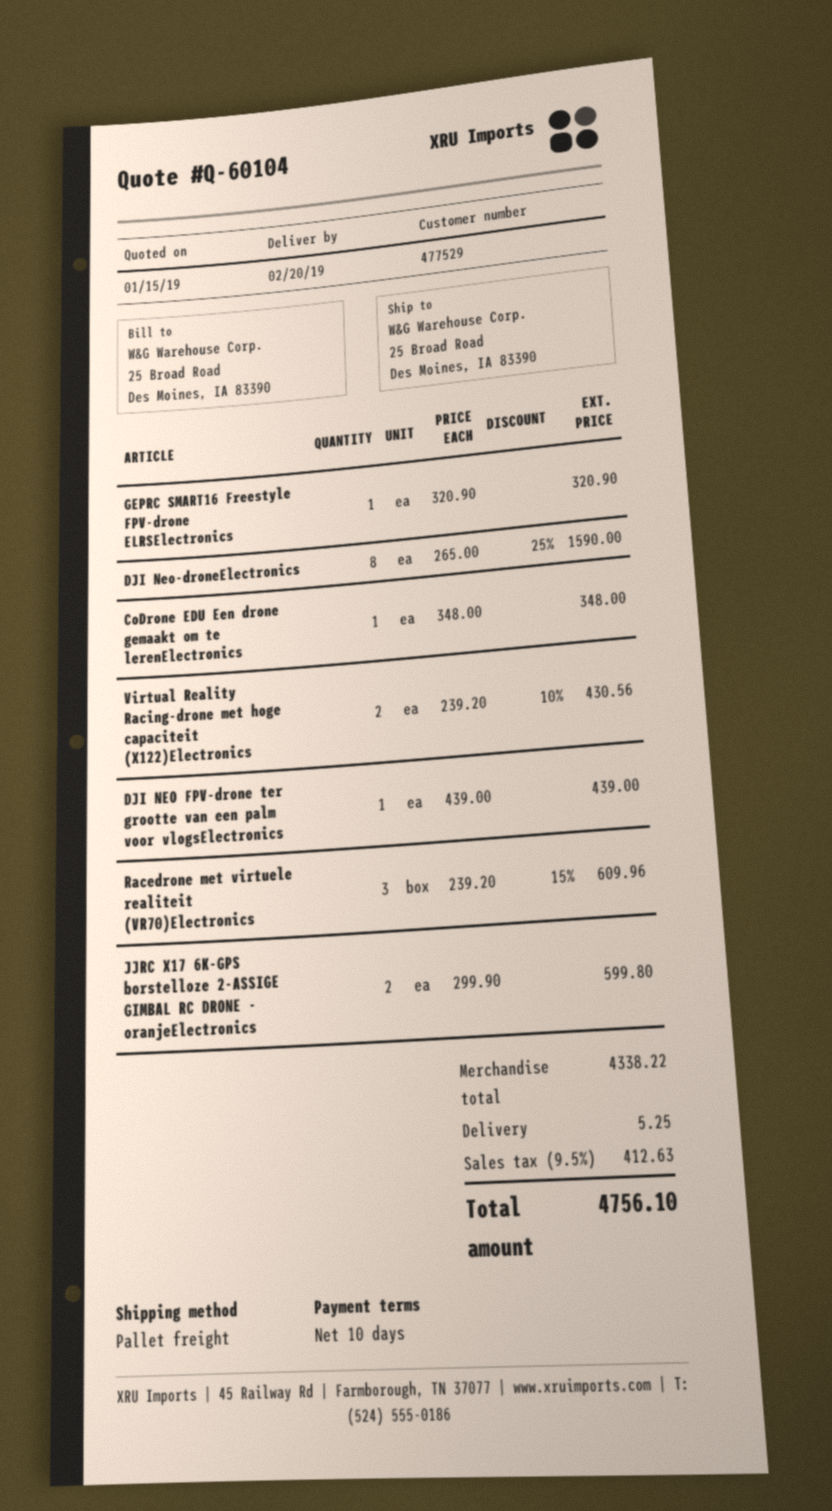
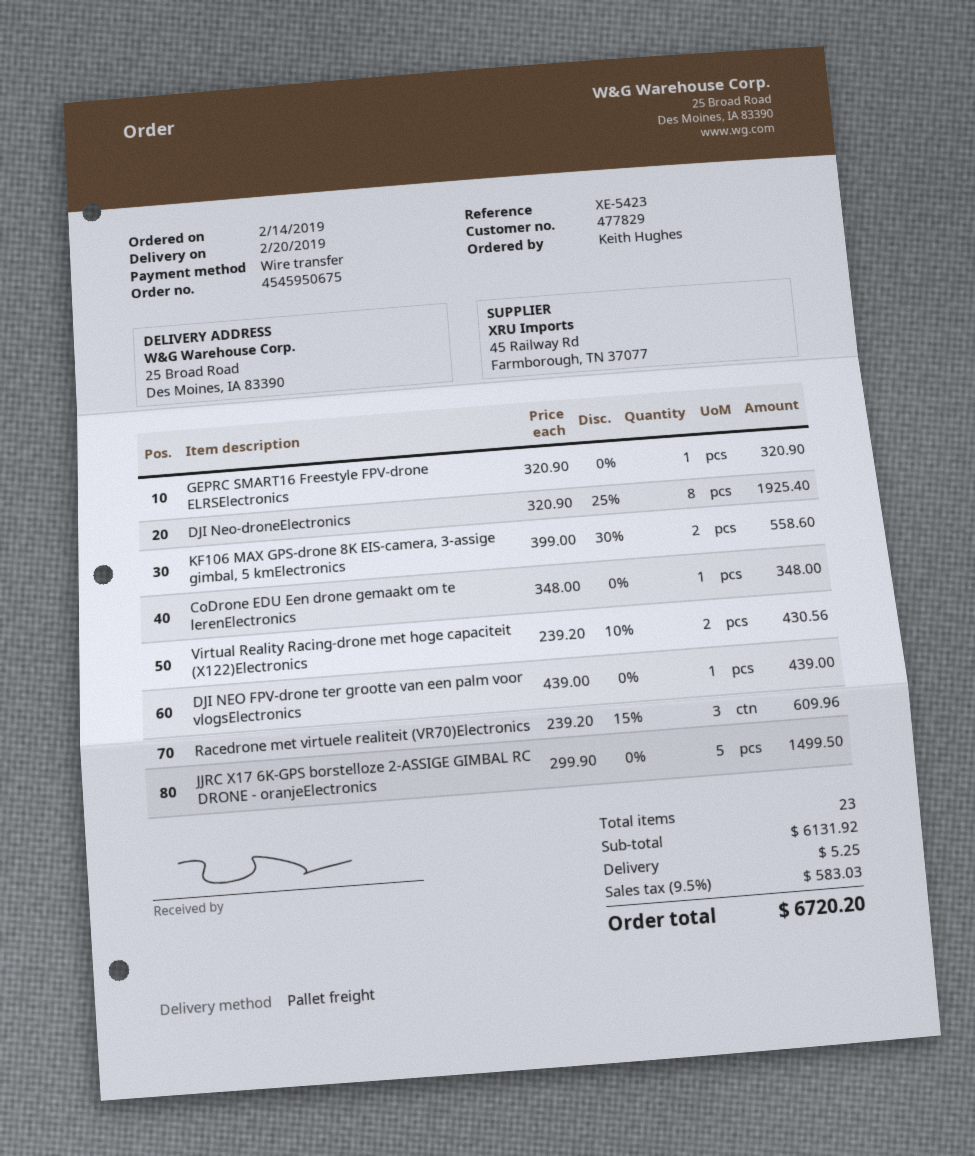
customer number: 477529 -> 477829
DJI Neo-droneElectronics: 8 x 265.00 - 25% = 1590.00 -> 8 x 320.90 - 25% = 1925.40
JJRC X17 6K-GPS borstelloze 2-ASSIGE GIMBAL RC DRONE - oranjeElectronics: 2 x 299.90 = 599.80 -> 5 x 299.90 = 1499.50
KF106 MAX GPS-drone 8K EIS-camera, 3-assige gimbal, 5 kmElectronics: none -> 2 x 399.00 - 30% = 558.60
subtotal: 4338.22 -> 6131.92
tax: 9.5% = 412.63 -> 9.5% = 583.03
total: 4756.10 -> 6720.20

